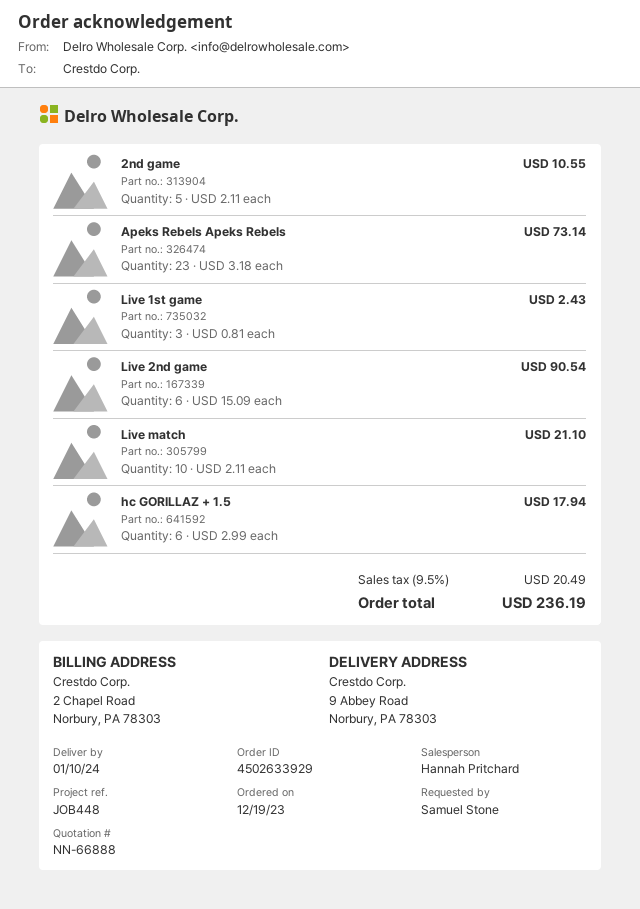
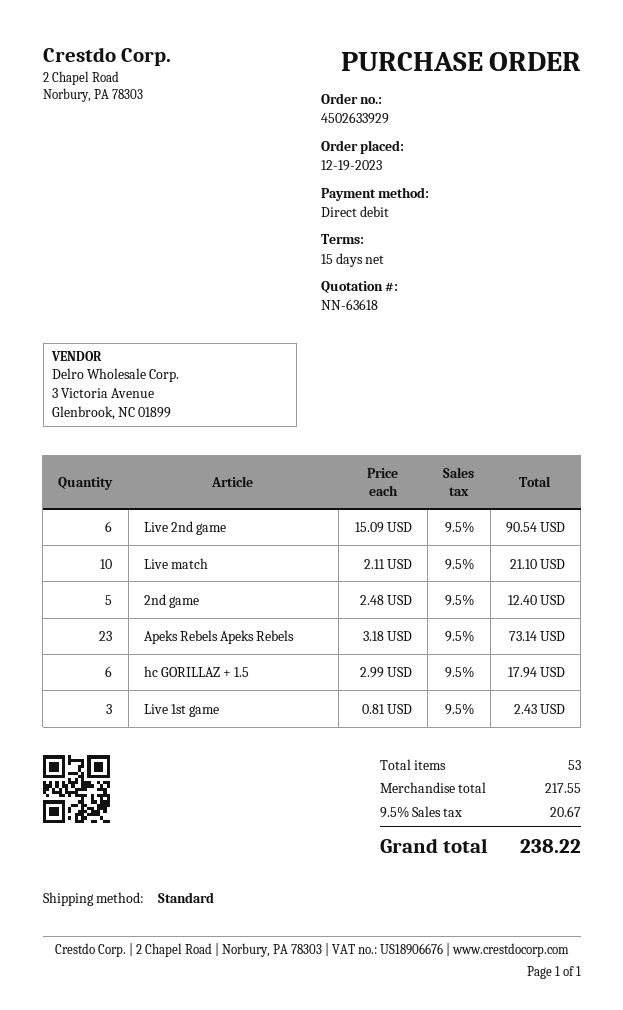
quote number: NN-66888 -> NN-63618
2nd game: 5 x 2.11 = 10.55 -> 5 x 2.48 = 12.40
tax: 9.5% = 20.49 -> 9.5% = 20.67
total: 236.19 -> 238.22

